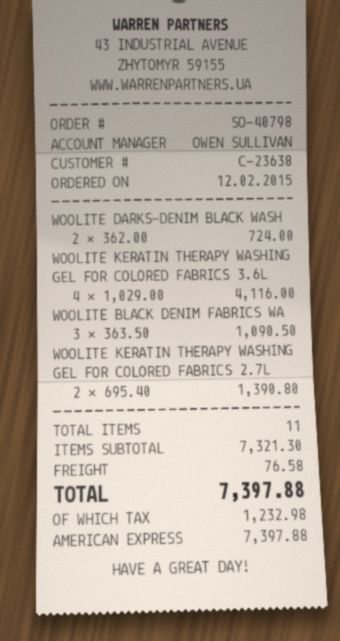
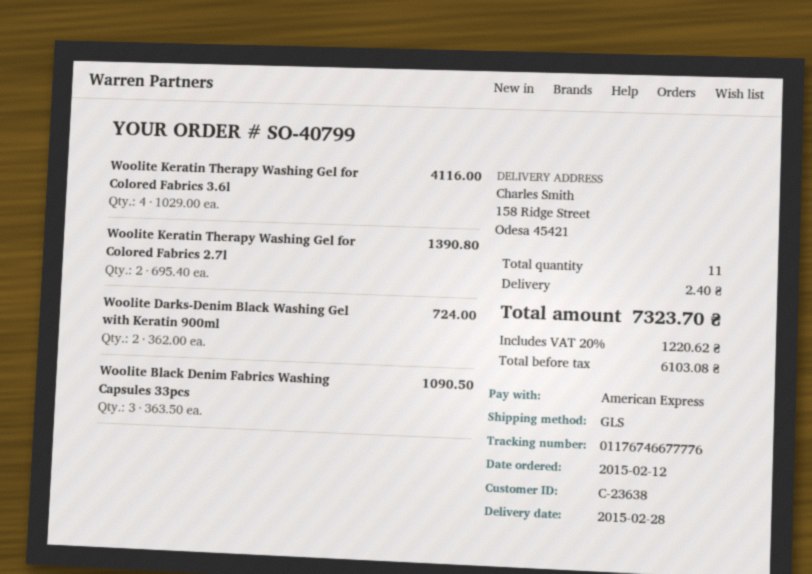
order number: SO-40798 -> SO-40799
shipping: 76.58 -> 2.40
tax: 1232.98 -> 1220.62
total: 7397.88 -> 7323.70

